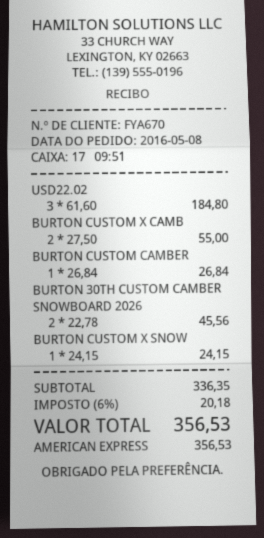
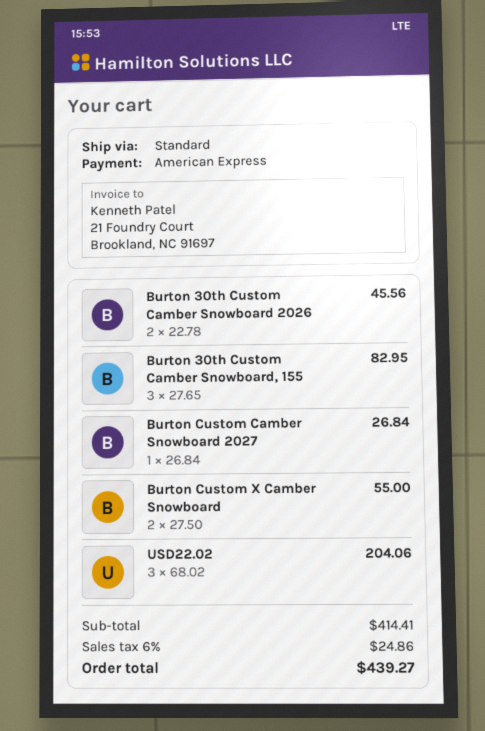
USD22.02: 3 x 61.60 = 184.80 -> 3 x 68.02 = 204.06
BURTON CUSTOM X SNOW: 1 x 24.15 = 24.15 -> none
Burton 30th Custom Camber Snowboard, 155: none -> 3 x 27.65 = 82.95
subtotal: 336.35 -> 414.41
tax: 6% = 20.18 -> 6% = 24.86
total: 356.53 -> 439.27

